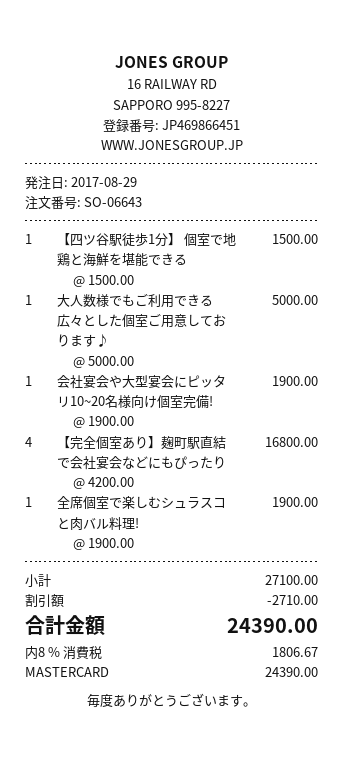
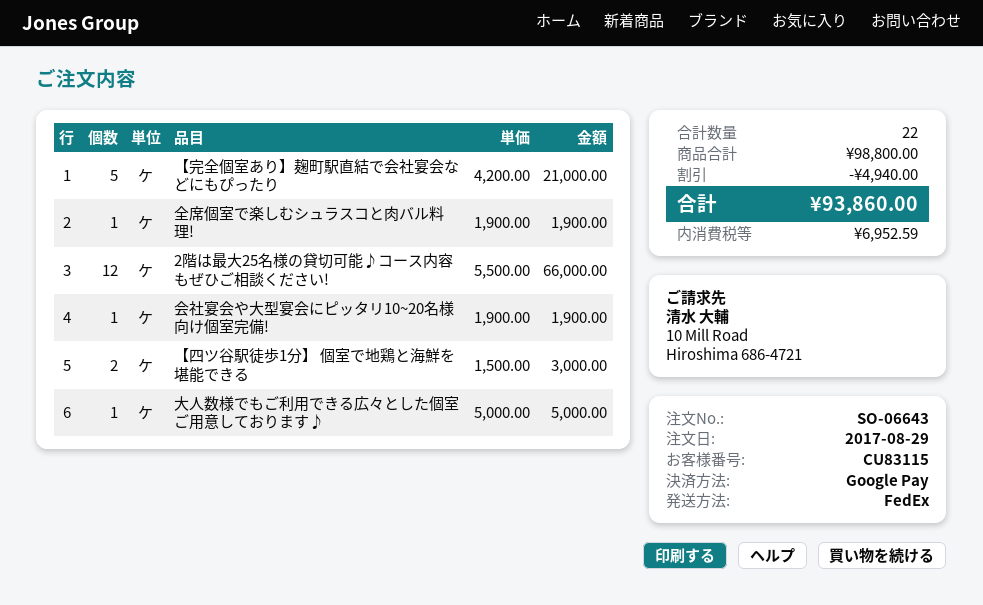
payment method: Mastercard -> Google Pay
【四ツ谷駅徒歩1分】 個室で地鶏と海鮮を堪能できる: 1 x 1500.00 = 1500.00 -> 2 x 1500.00 = 3000.00
【完全個室あり】麹町駅直結で会社宴会などにもぴったり: 4 x 4200.00 = 16800.00 -> 5 x 4200.00 = 21000.00
2階は最大25名様の貸切可能♪コース内容もぜひご相談ください!: none -> 12 x 5500.00 = 66000.00
subtotal: 27100.00 -> 98800.00
discount: 2710.00 -> 4940.00
tax: 1806.67 -> 6952.59
total: 24390.00 -> 93860.00

